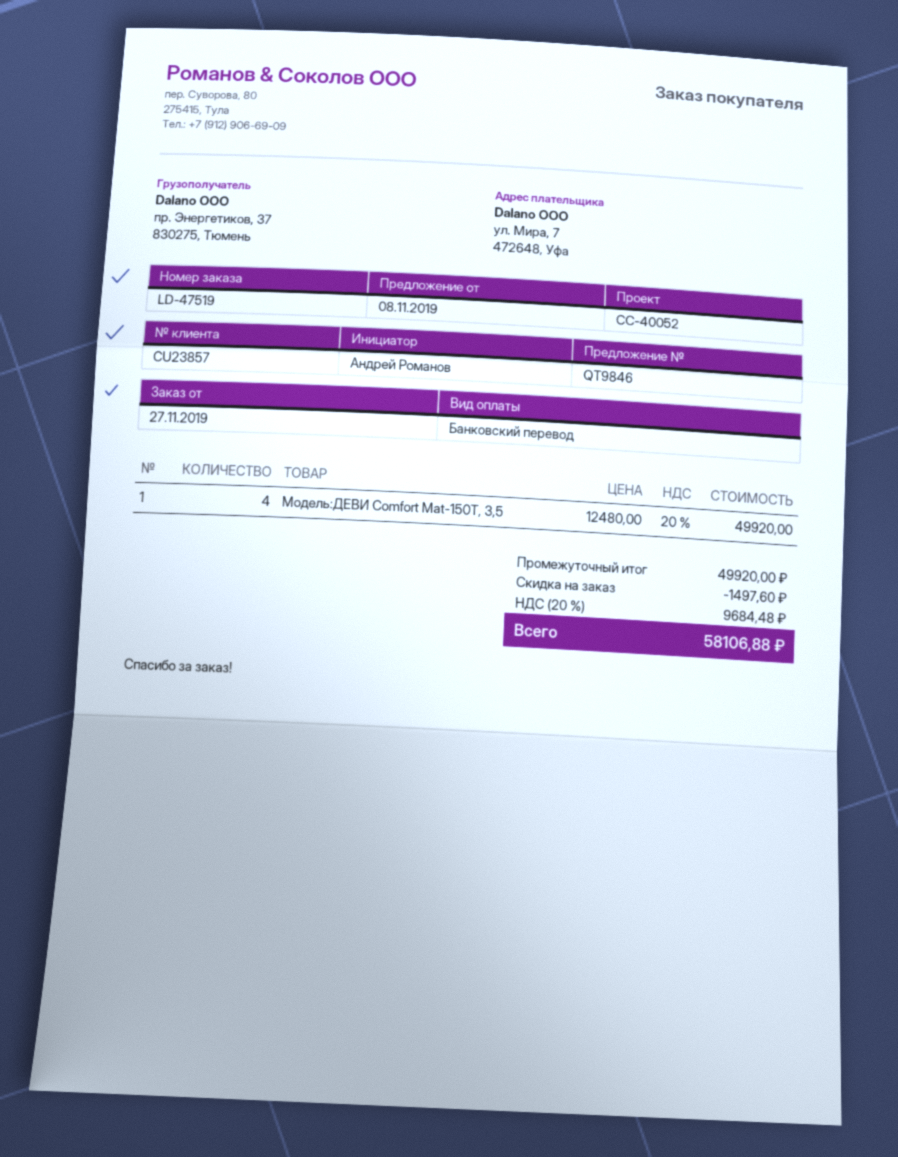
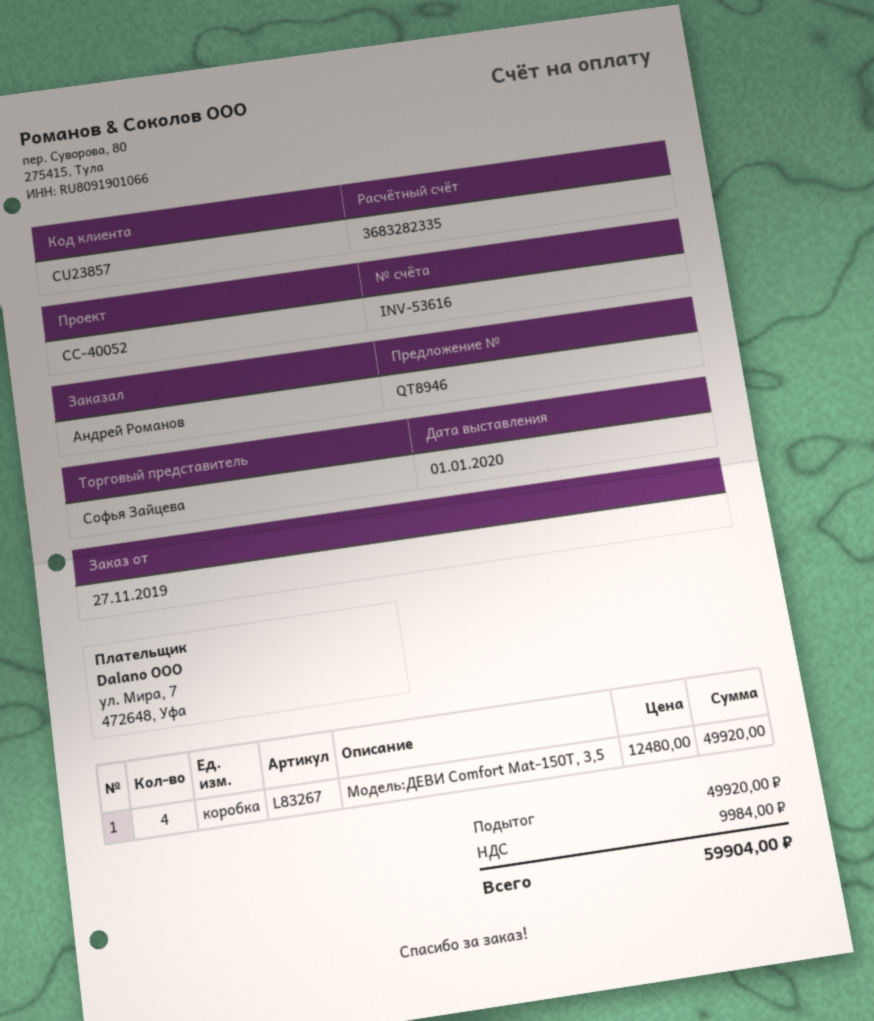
quote number: QT9846 -> QT8946
discount: 1497.60 -> none
tax: 9684.48 -> 9984.00
total: 58106.88 -> 59904.00

